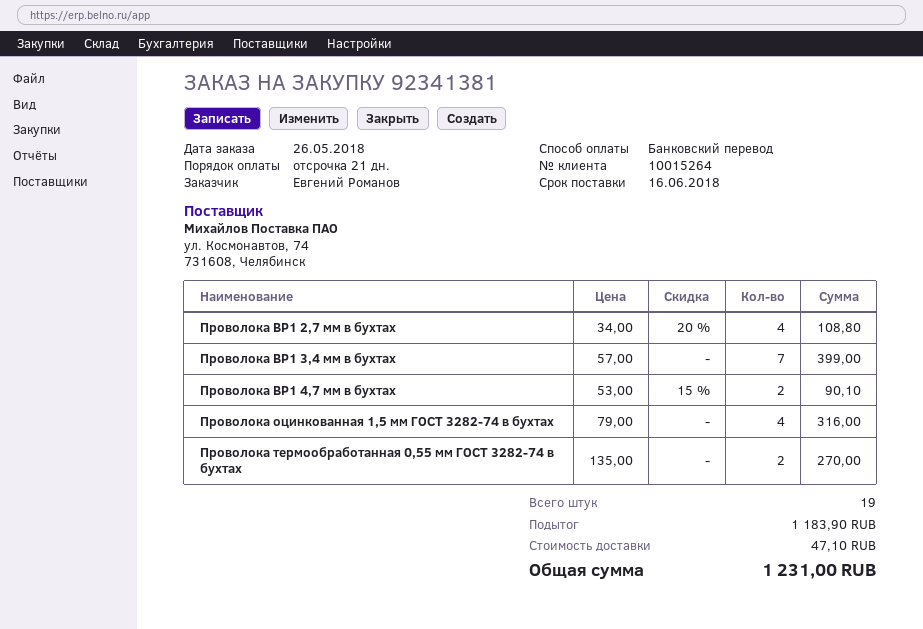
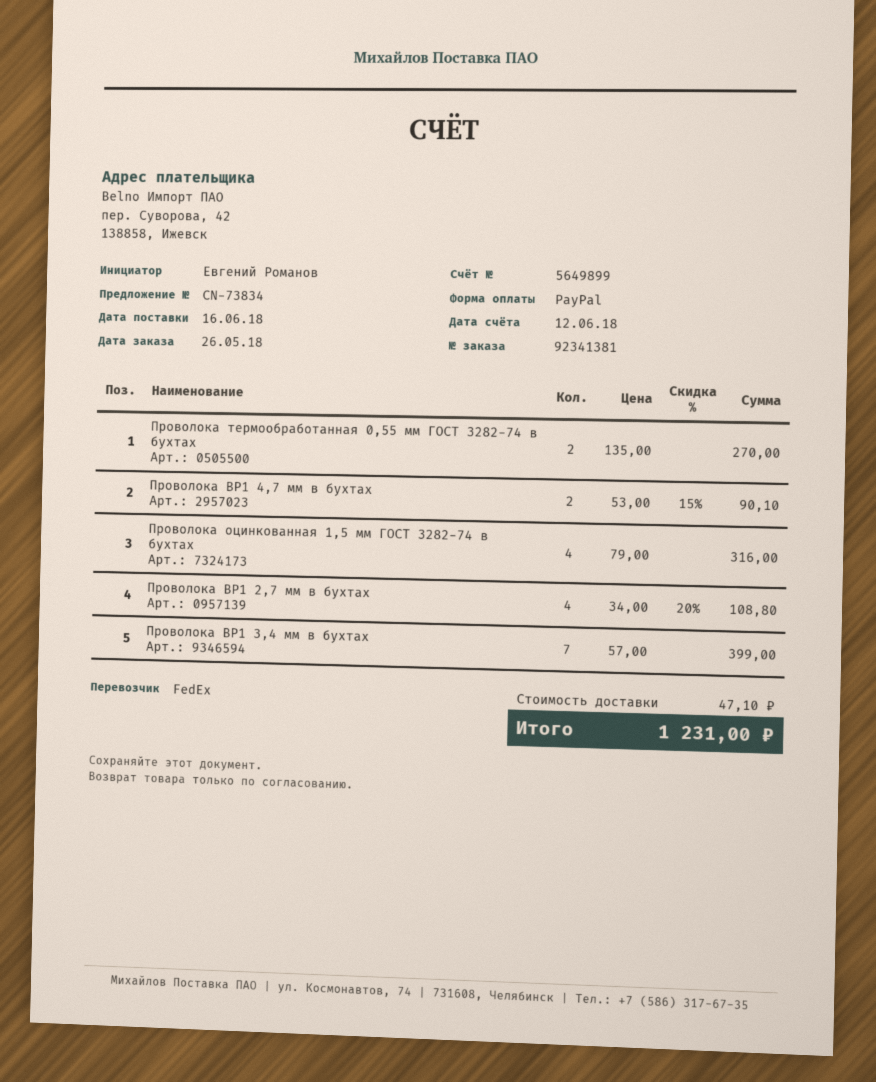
payment method: bank transfer -> PayPal

